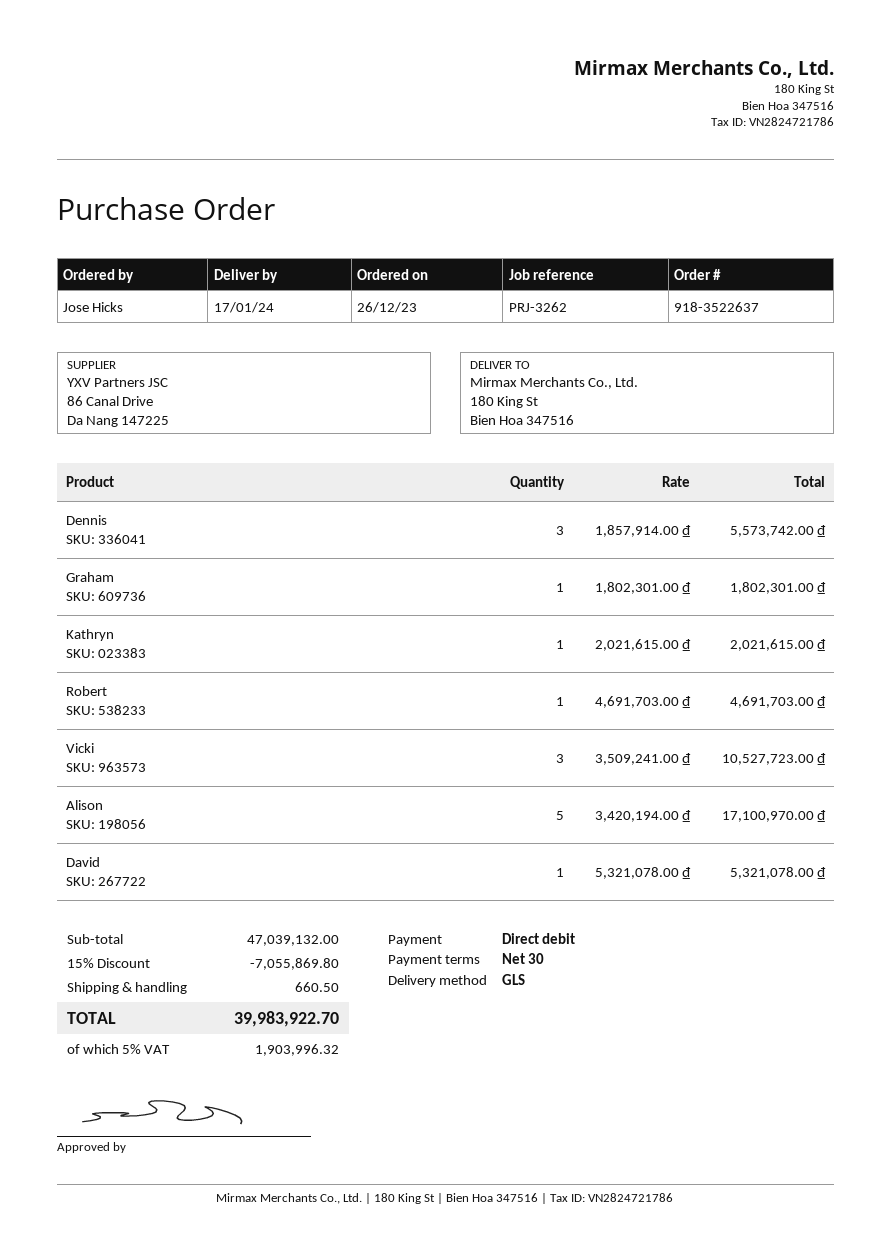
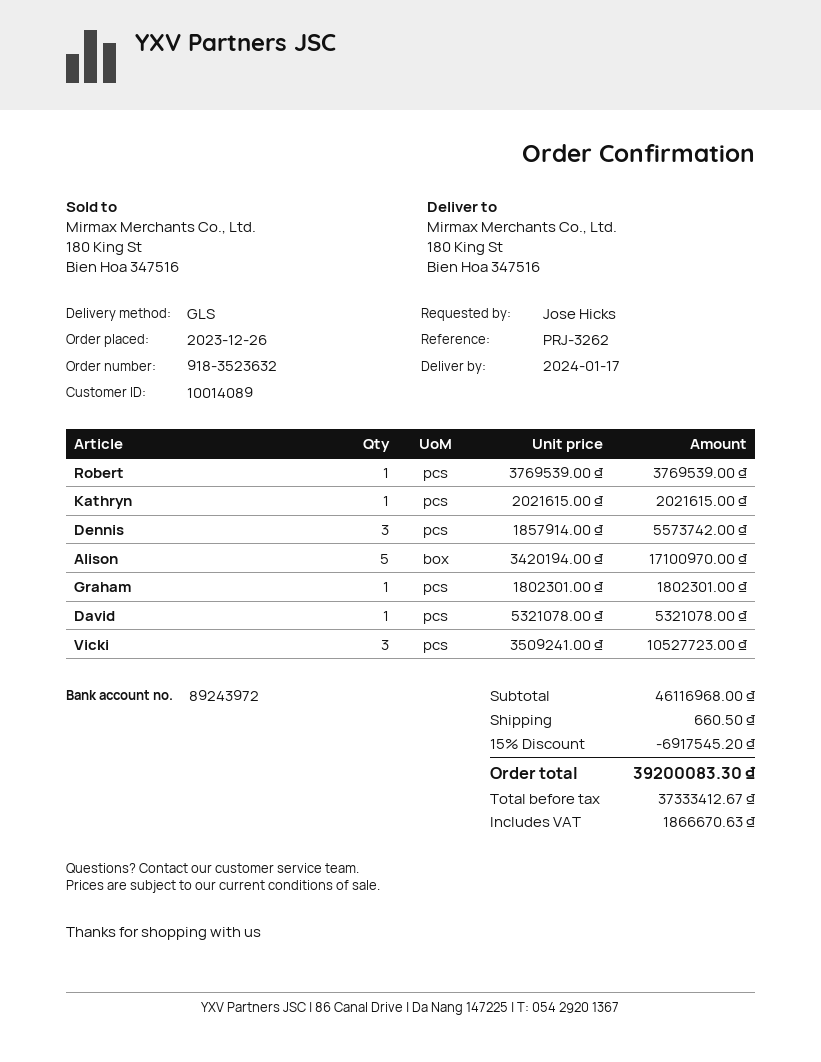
order number: 918-3522637 -> 918-3523632
Robert: 1 x 4691703.00 = 4691703.00 -> 1 x 3769539.00 = 3769539.00
subtotal: 47039132.00 -> 46116968.00
discount: 15% = 7055869.80 -> 15% = 6917545.20
tax: 1903996.32 -> 1866670.63
total: 39983922.70 -> 39200083.30

